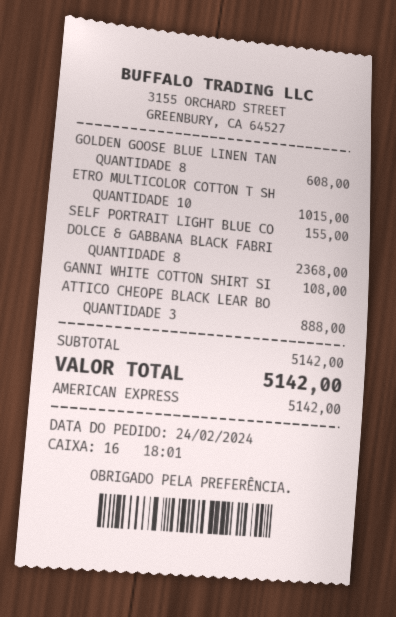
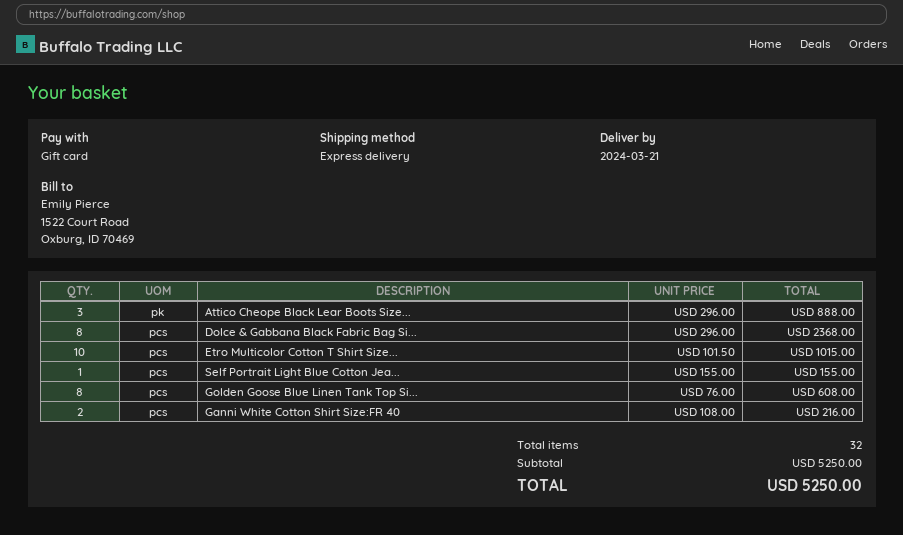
payment method: American Express -> gift card
GANNI WHITE COTTON SHIRT SI: 1 for 108.00 -> 2 for 216.00
subtotal: 5142.00 -> 5250.00
total: 5142.00 -> 5250.00

